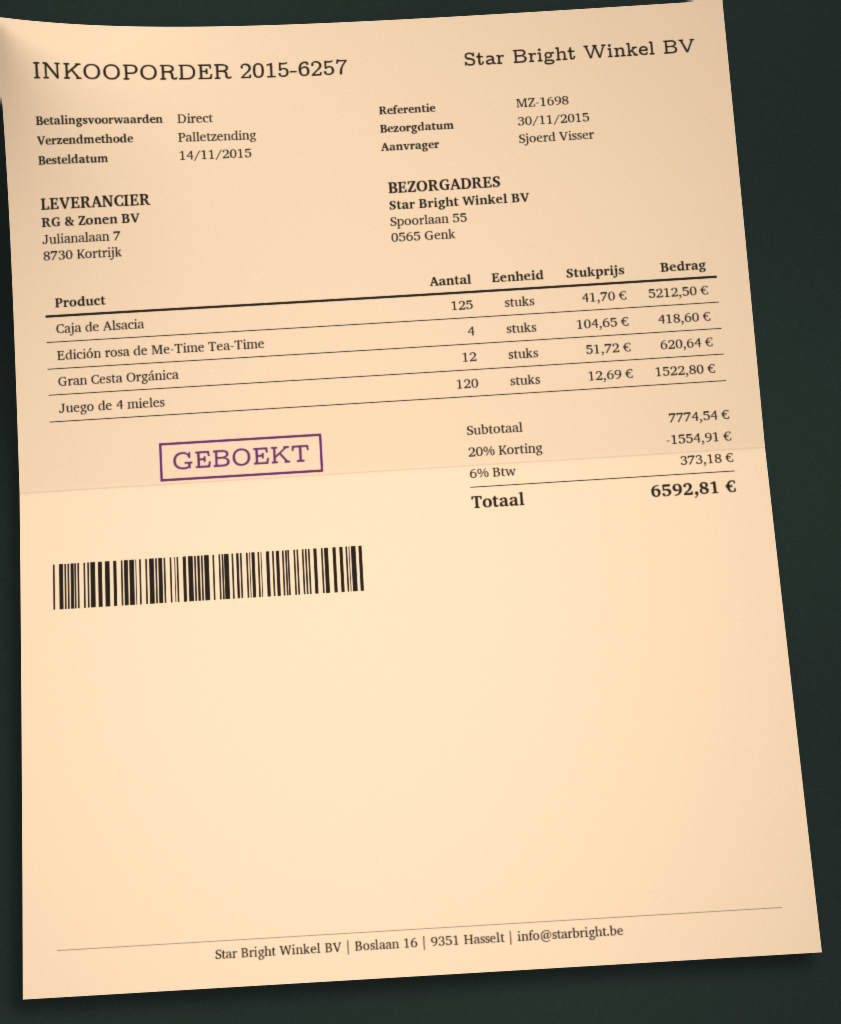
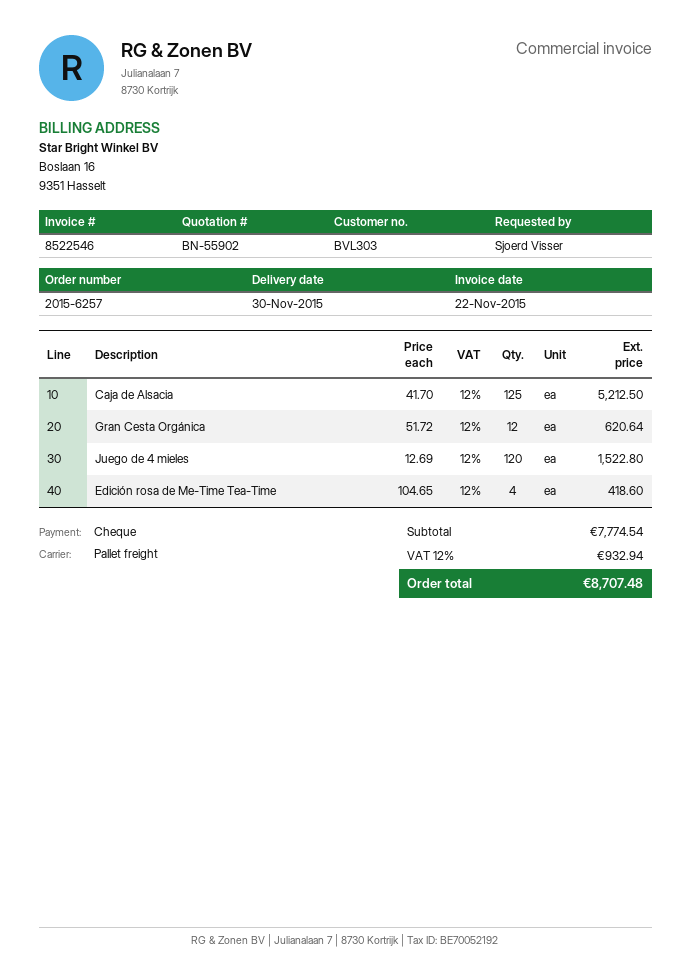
discount: 20% = 1554.91 -> none
tax: 6% = 373.18 -> 12% = 932.94
total: 6592.81 -> 8707.48

